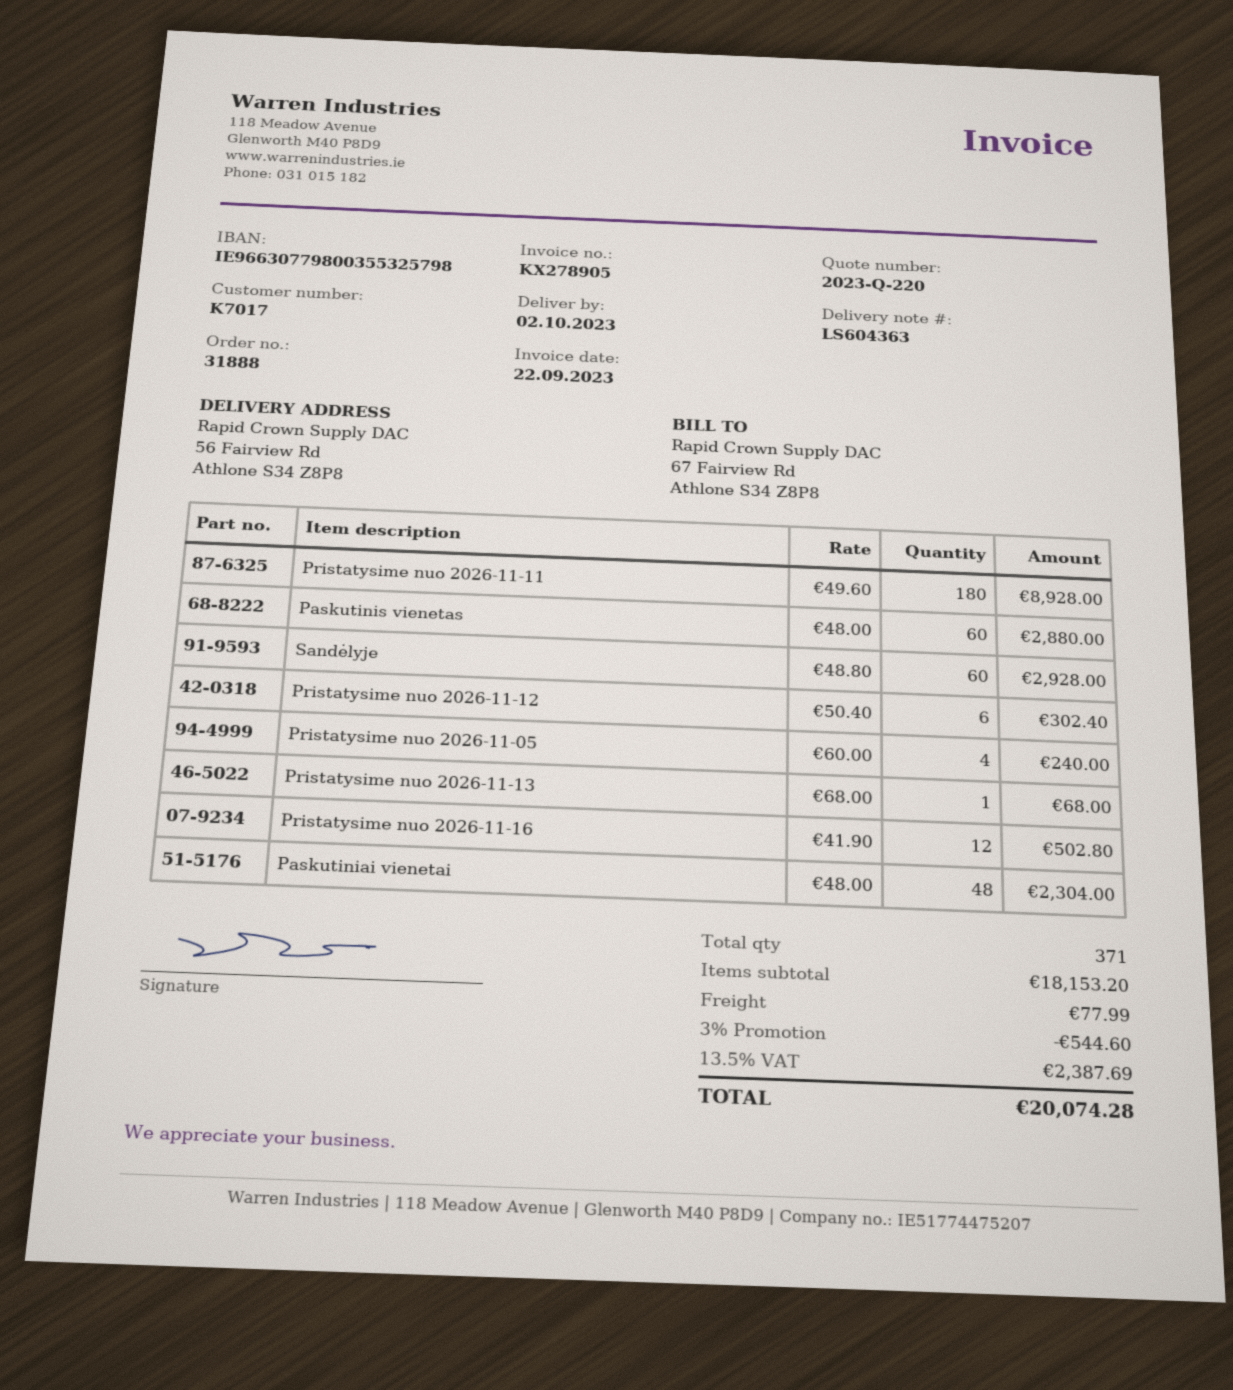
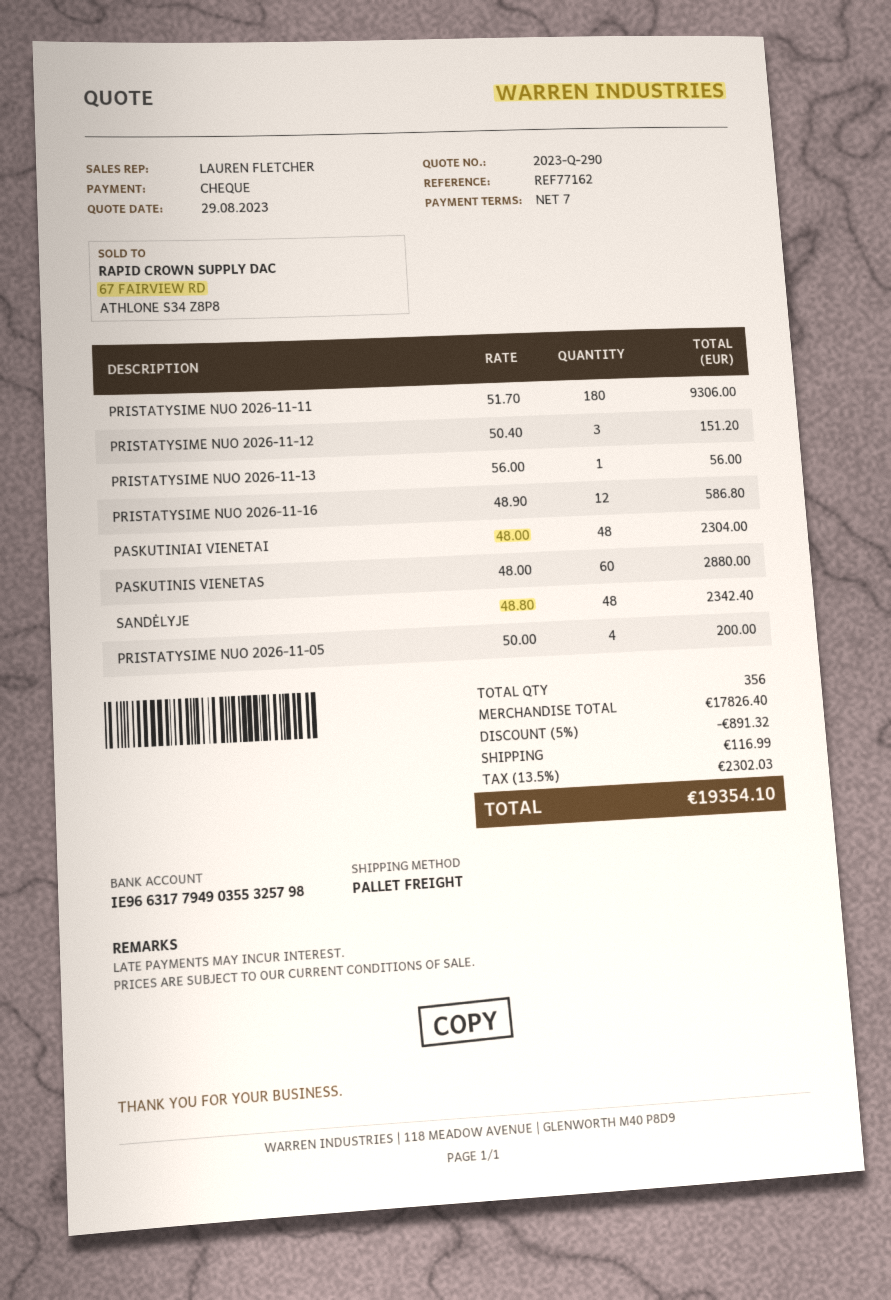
quote number: 2023-Q-220 -> 2023-Q-290
bank account: IE96630779800355325798 -> IE96631779490355325798
Pristatysime nuo 2026‑11‑11: 180 x 49.60 = 8928.00 -> 180 x 51.70 = 9306.00
Sandėlyje: 60 x 48.80 = 2928.00 -> 48 x 48.80 = 2342.40
Pristatysime nuo 2026‑11‑12: 6 x 50.40 = 302.40 -> 3 x 50.40 = 151.20
Pristatysime nuo 2026‑11‑05: 4 x 60.00 = 240.00 -> 4 x 50.00 = 200.00
Pristatysime nuo 2026‑11‑13: 1 x 68.00 = 68.00 -> 1 x 56.00 = 56.00
Pristatysime nuo 2026‑11‑16: 12 x 41.90 = 502.80 -> 12 x 48.90 = 586.80
total quantity: 371 -> 356
subtotal: 18153.20 -> 17826.40
discount: 3% = 544.60 -> 5% = 891.32
shipping: 77.99 -> 116.99
tax: 13.5% = 2387.69 -> 13.5% = 2302.03
total: 20074.28 -> 19354.10

